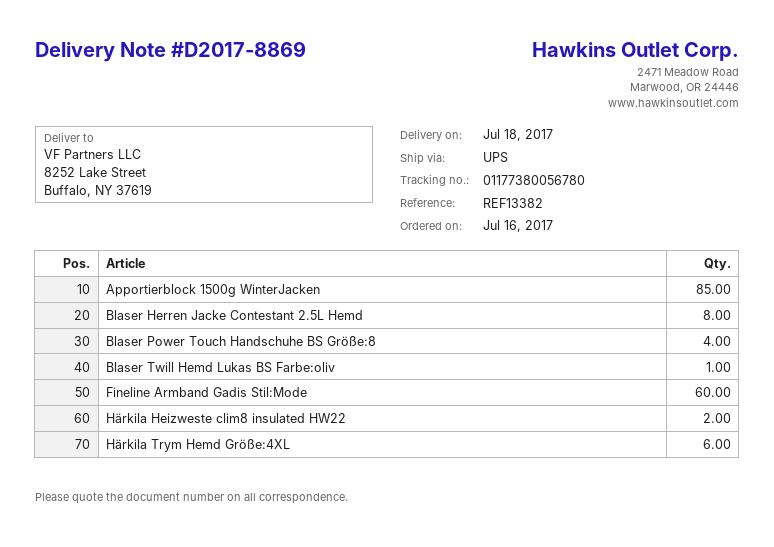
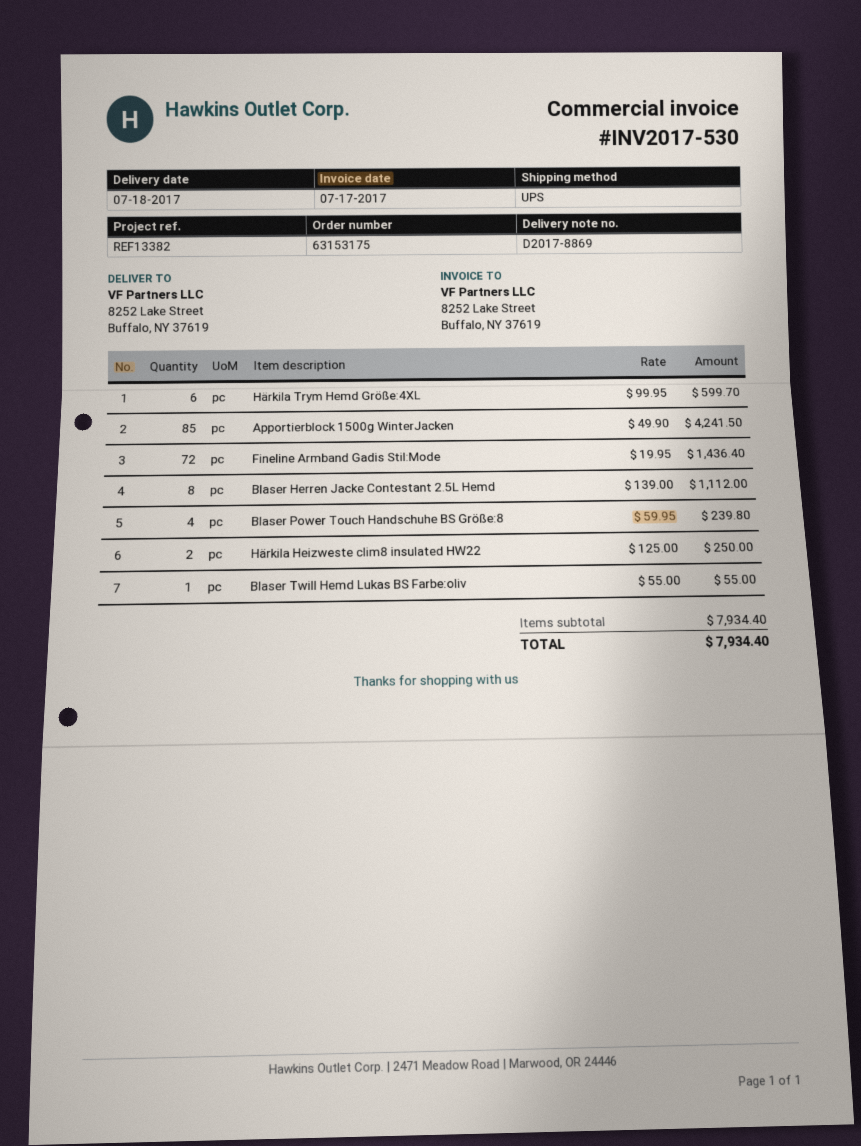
Fineline Armband Gadis Stil:Mode: 60 -> 72

